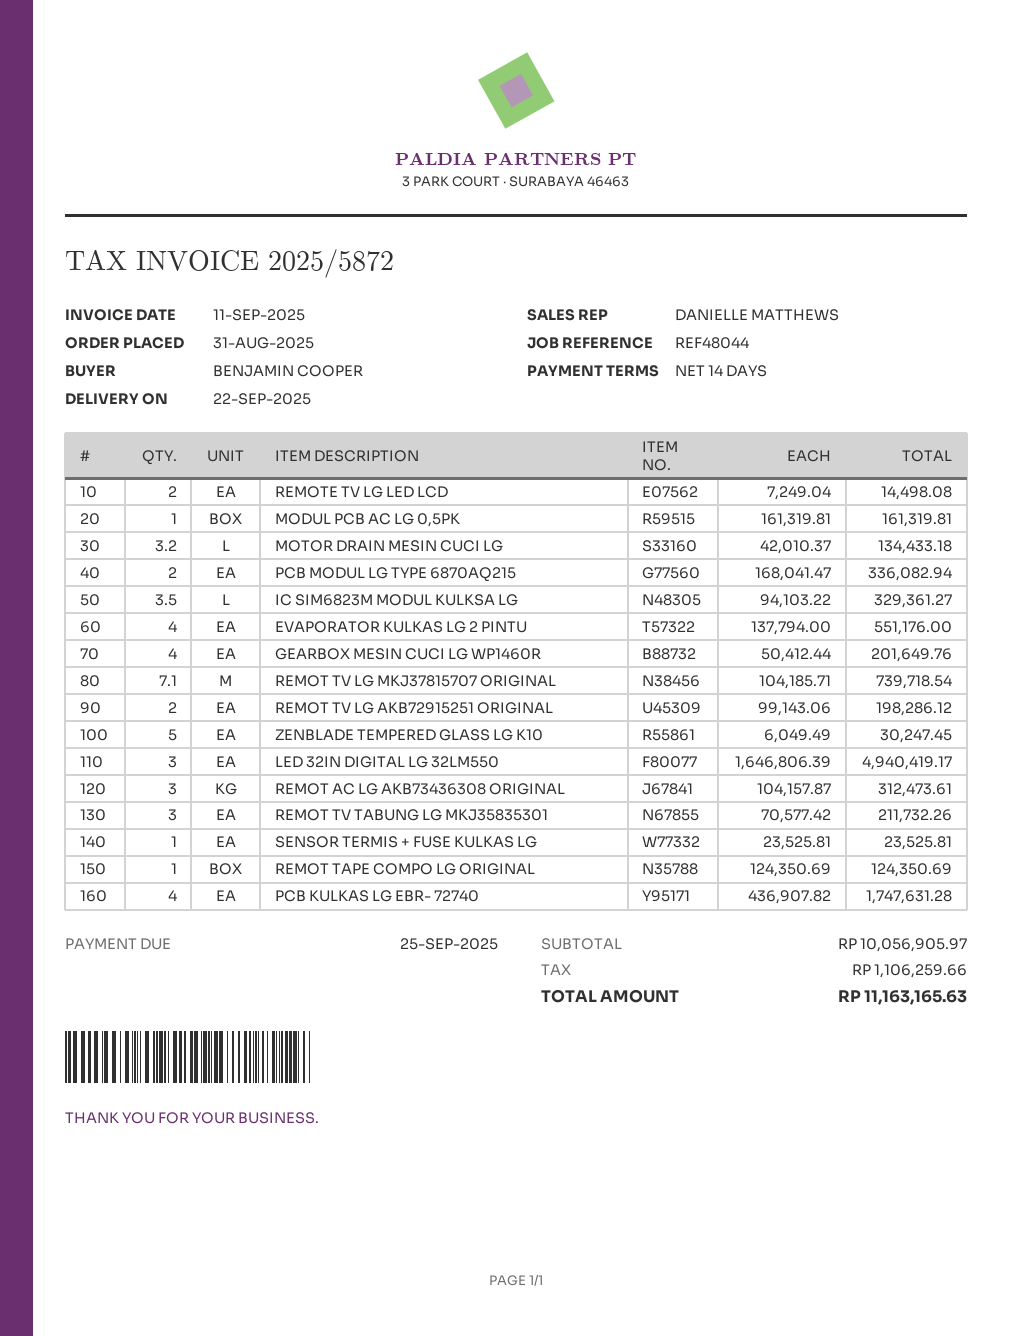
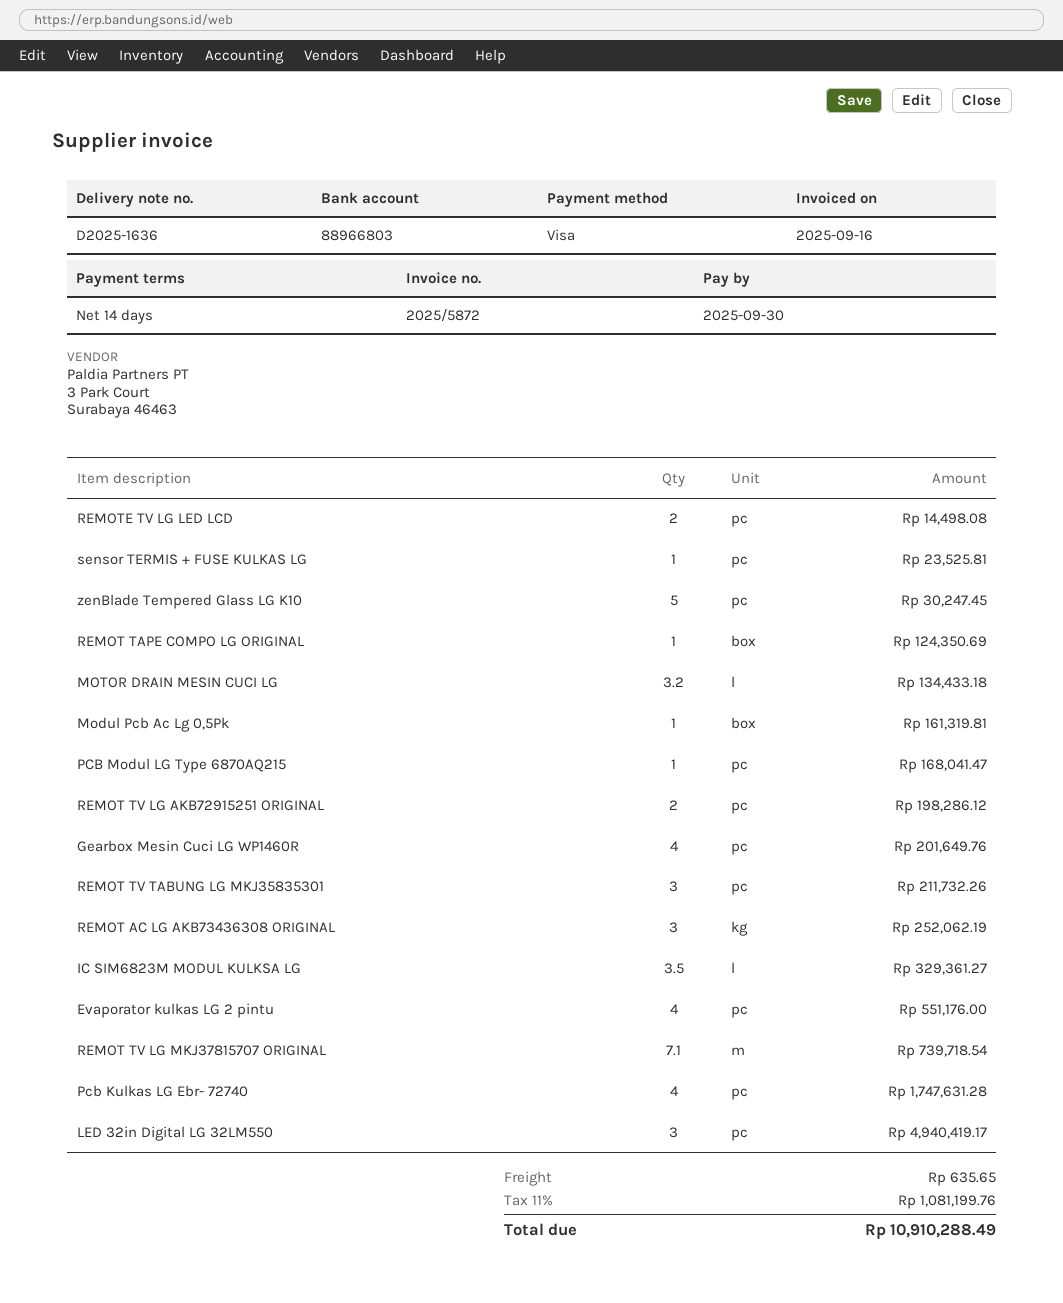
invoice date: 2025-09-11 -> 2025-09-16
due date: 2025-09-25 -> 2025-09-30
PCB MODUL LG TYPE 6870AQ215: 2 for 336082.94 -> 1 for 168041.47
REMOT AC LG AKB73436308 ORIGINAL: 3 for 312473.61 -> 3 for 252062.19
shipping: none -> 635.65
tax: 1106259.66 -> 1081199.76
total: 11163165.63 -> 10910288.49

